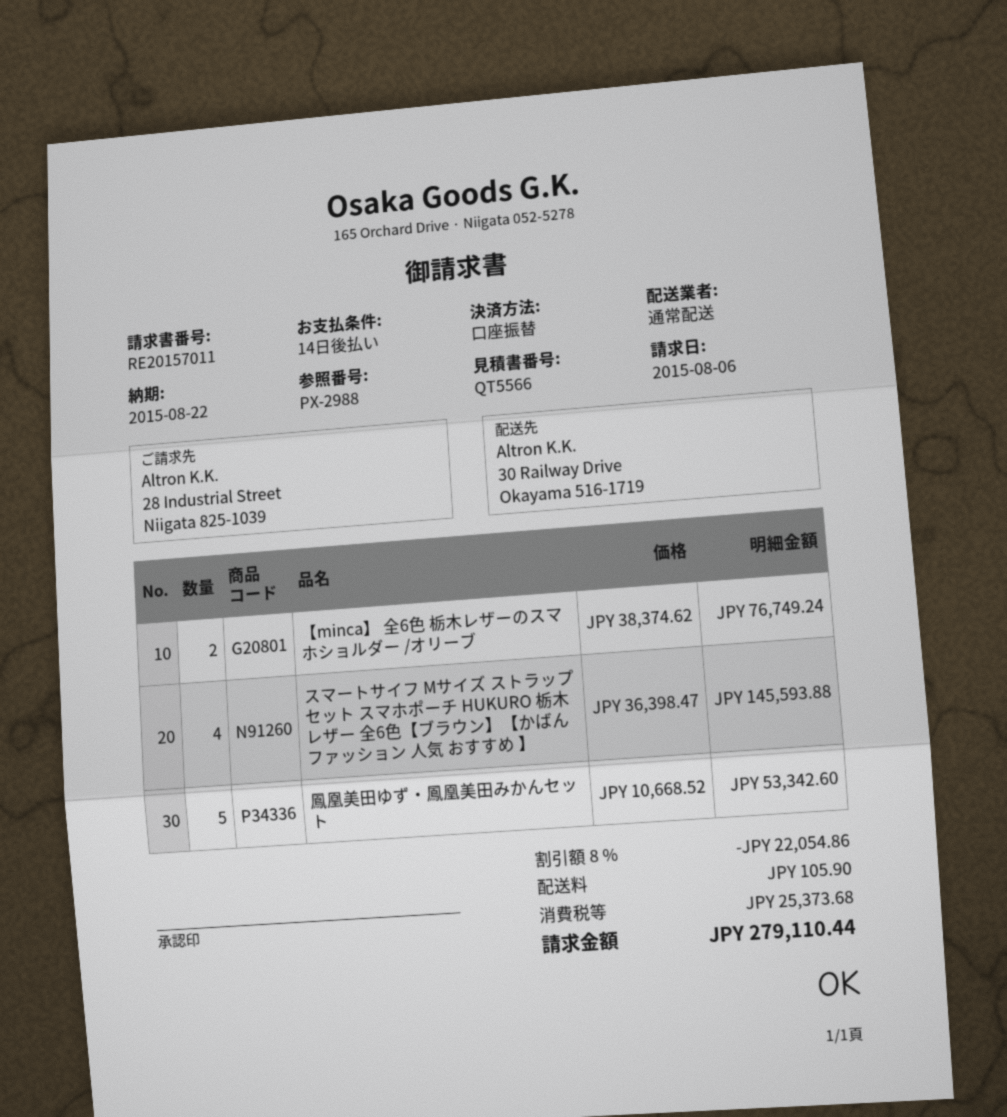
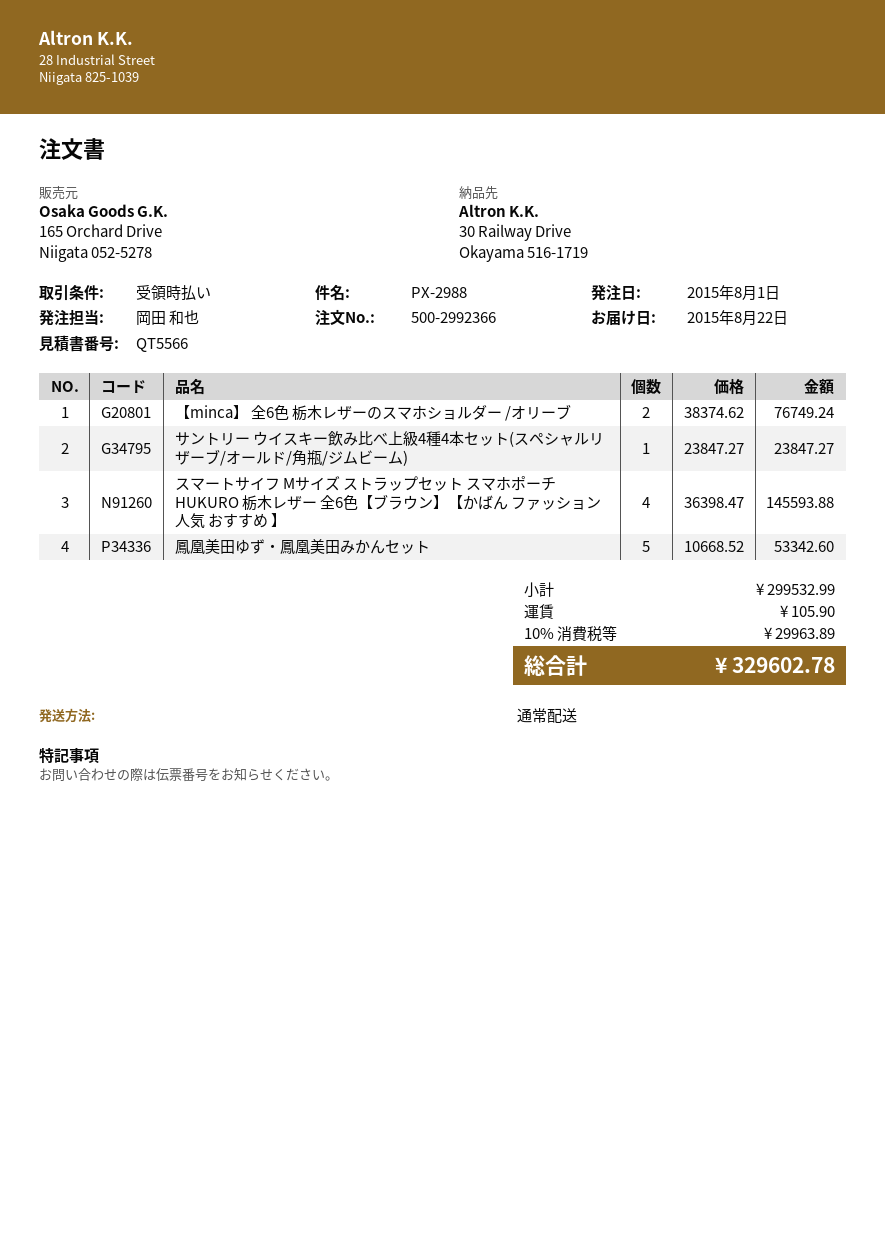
payment terms: 14 days -> on receipt
サントリー ウイスキー飲み比べ上級4種4本セット(スペシャルリザーブ/オールド/角瓶/ジムビーム): none -> 1 x 23847.27 = 23847.27
discount: 8% = 22054.86 -> none
tax: 25373.68 -> 29963.89
total: 279110.44 -> 329602.78

